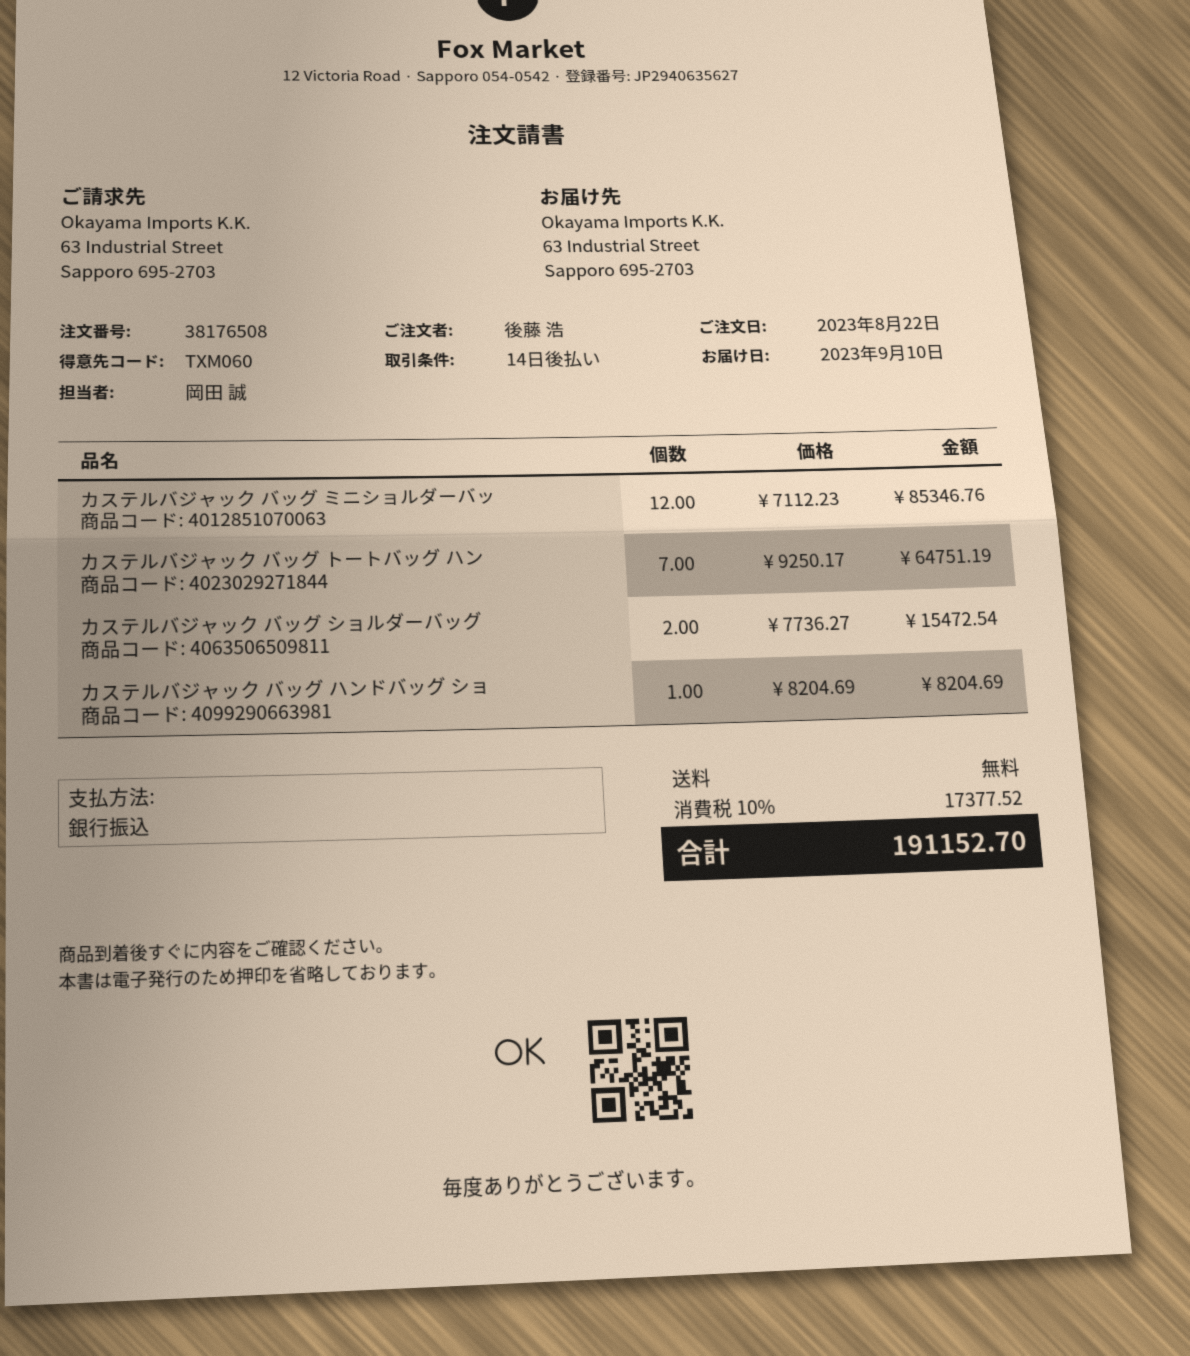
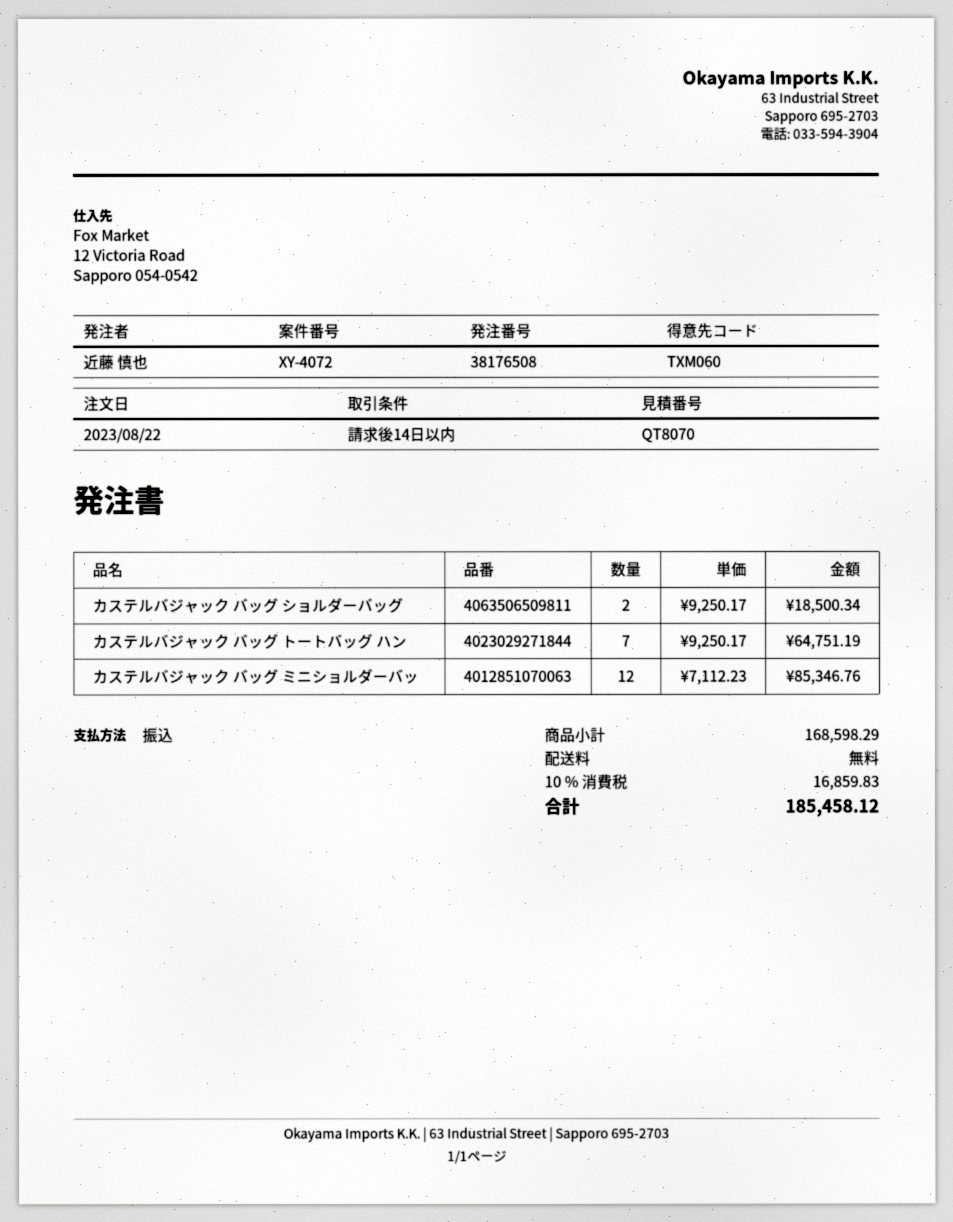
ordered by: 後藤 浩 -> 近藤 慎也
カステルバジャック バッグ ショルダーバッグ: 2 x 7736.27 = 15472.54 -> 2 x 9250.17 = 18500.34
カステルバジャック バッグ ハンドバッグ ショ: 1 x 8204.69 = 8204.69 -> none
tax: 10% = 17377.52 -> 10% = 16859.83
total: 191152.70 -> 185458.12

